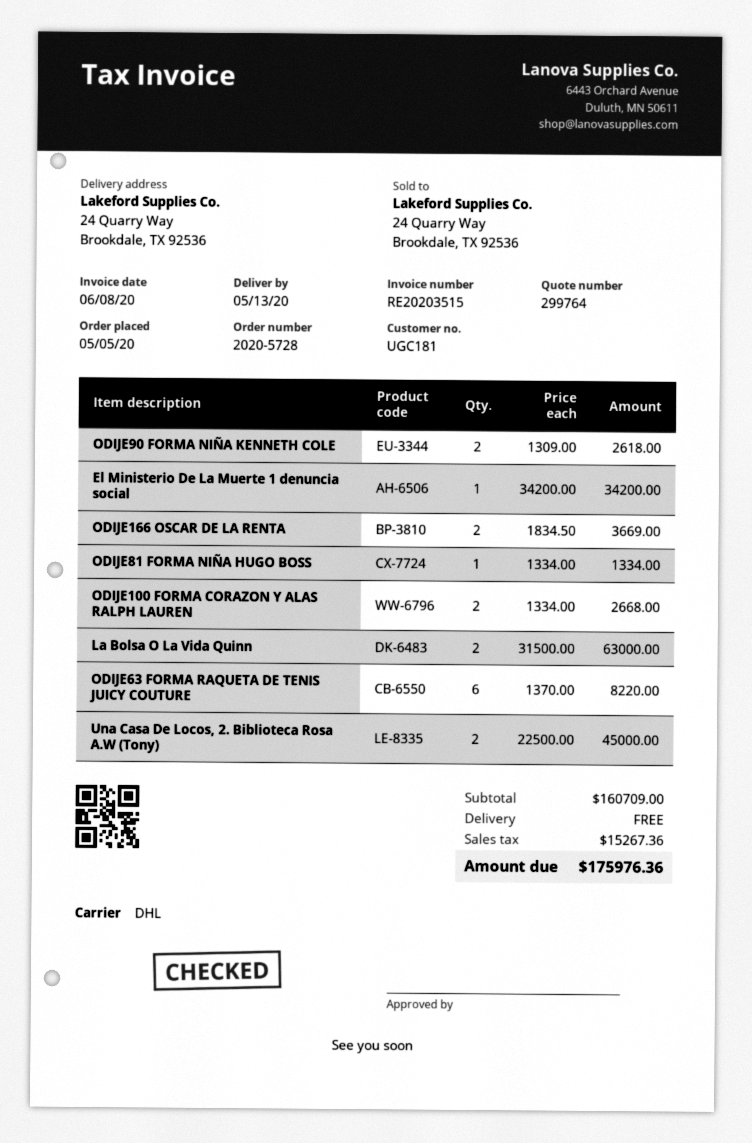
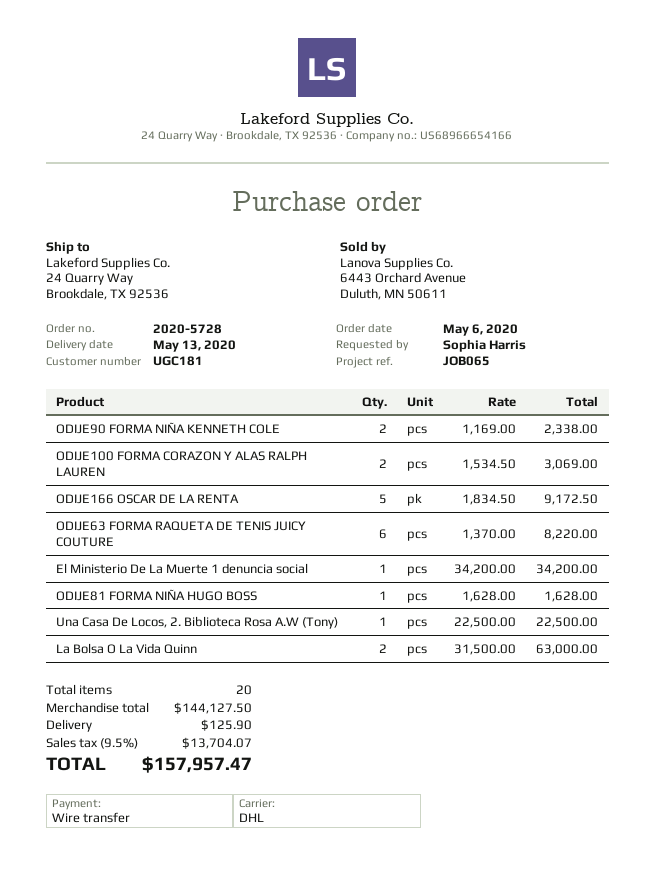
order date: 2020-05-05 -> 2020-05-06
ODIJE90 FORMA NIÑA KENNETH COLE: 2 x 1309.00 = 2618.00 -> 2 x 1169.00 = 2338.00
ODIJE166 OSCAR DE LA RENTA: 2 x 1834.50 = 3669.00 -> 5 x 1834.50 = 9172.50
ODIJE81 FORMA NIÑA HUGO BOSS: 1 x 1334.00 = 1334.00 -> 1 x 1628.00 = 1628.00
ODIJE100 FORMA CORAZON Y ALAS RALPH LAUREN: 2 x 1334.00 = 2668.00 -> 2 x 1534.50 = 3069.00
Una Casa De Locos, 2. Biblioteca Rosa A.W (Tony): 2 x 22500.00 = 45000.00 -> 1 x 22500.00 = 22500.00
subtotal: 160709.00 -> 144127.50
shipping: 0.00 -> 125.90
tax: 15267.36 -> 13704.07
total: 175976.36 -> 157957.47

